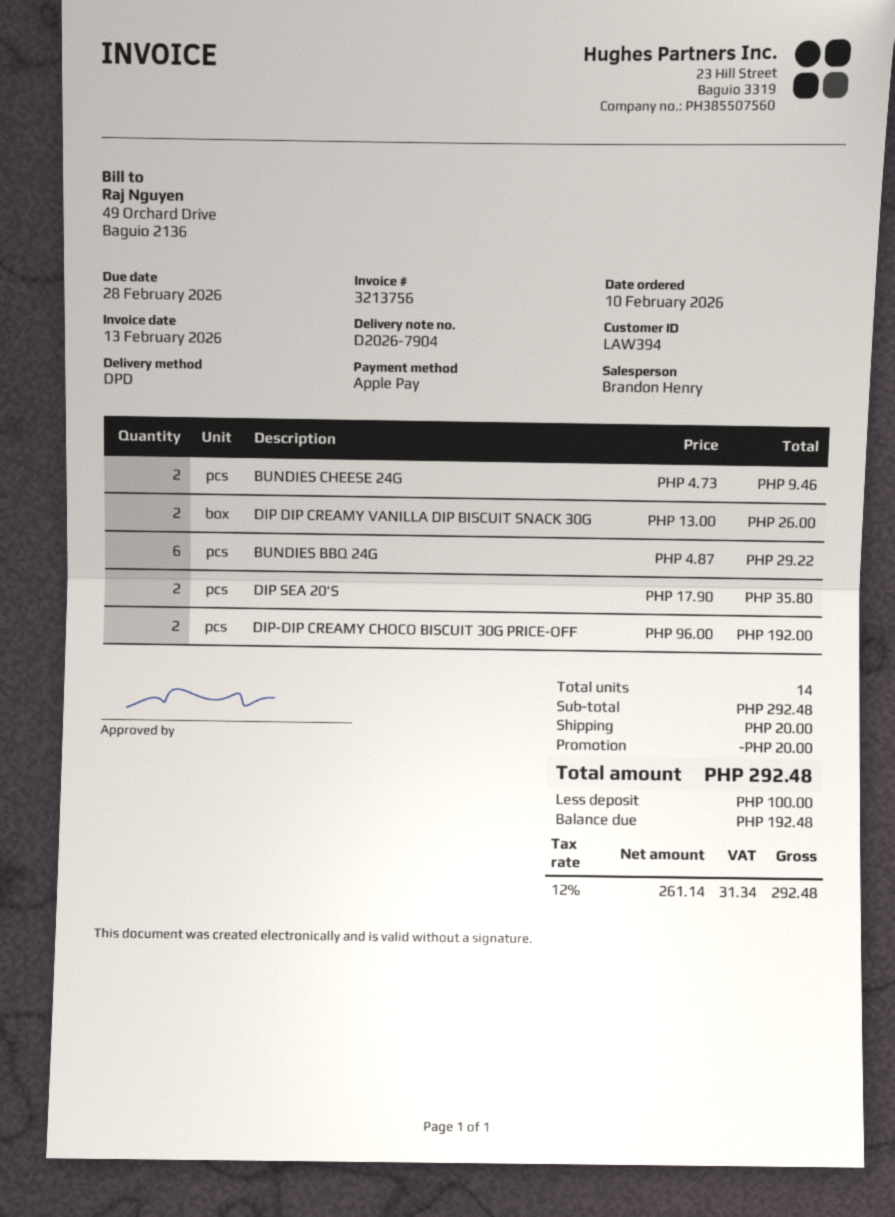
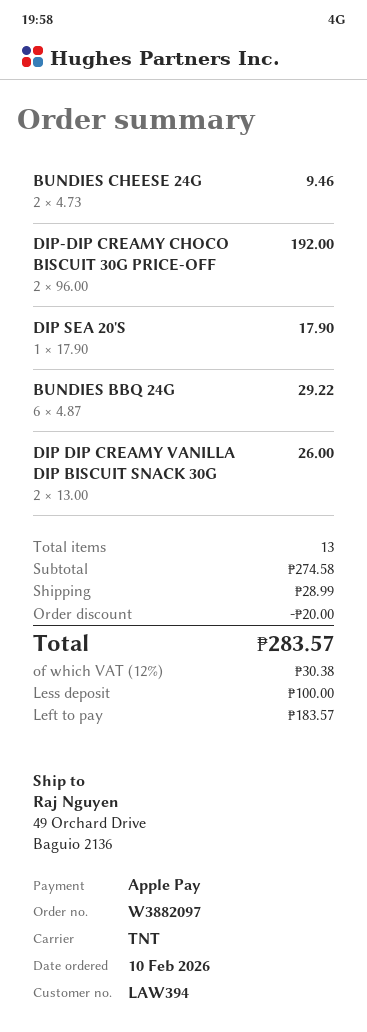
shipping method: DPD -> TNT
DIP SEA 20'S: 2 x 17.90 = 35.80 -> 1 x 17.90 = 17.90
total quantity: 14 -> 13
subtotal: 292.48 -> 274.58
shipping: 20.00 -> 28.99
tax: 12% = 31.34 -> 12% = 30.38
total: 292.48 -> 283.57
balance: 192.48 -> 183.57

